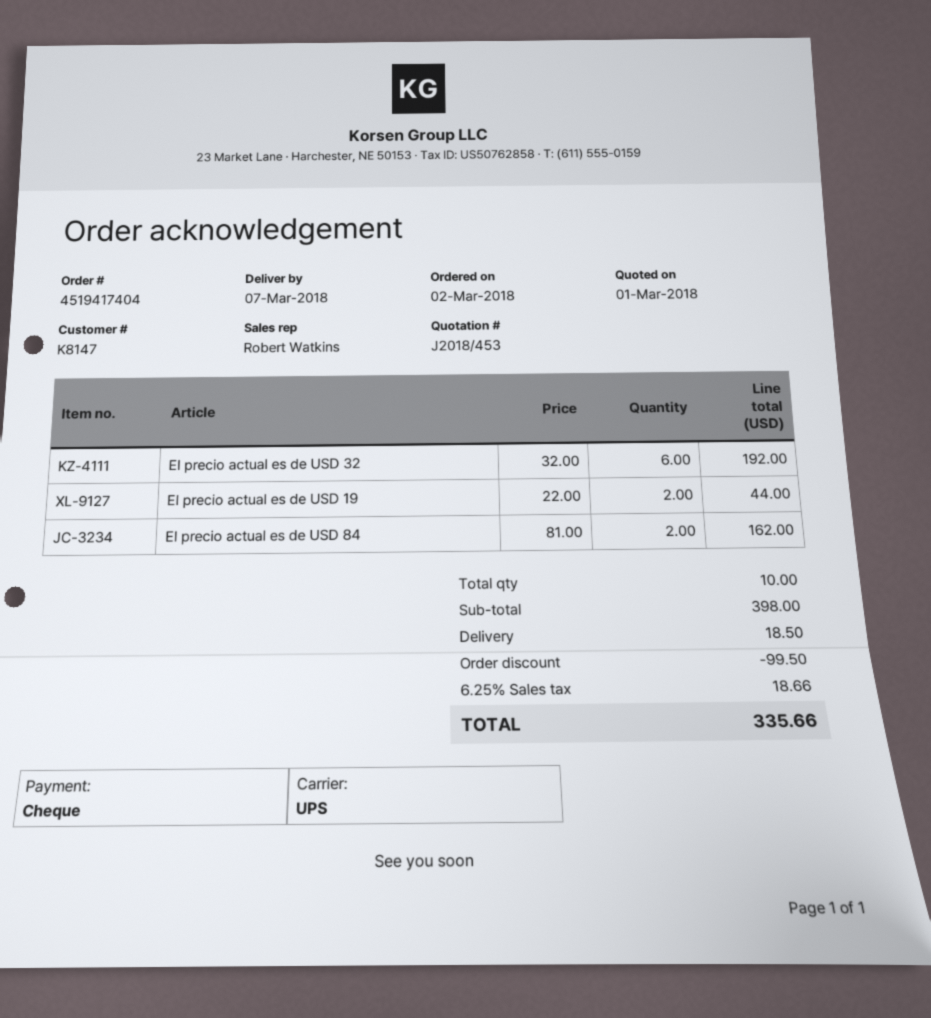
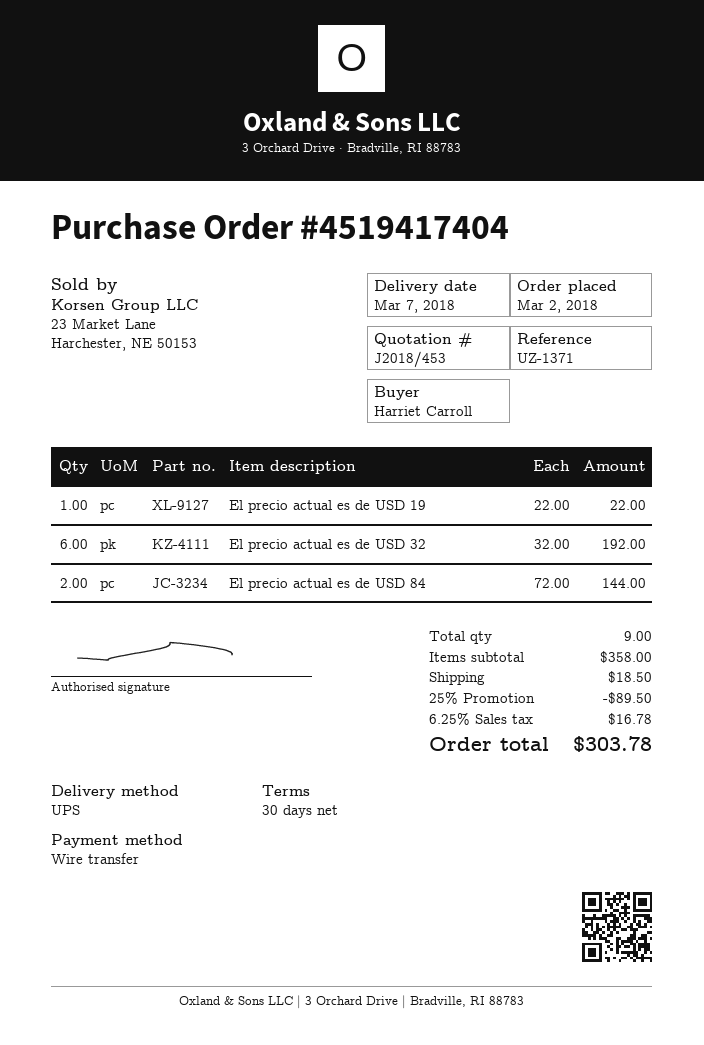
payment method: cheque -> bank transfer
El precio actual es de USD 19: 2 x 22.00 = 44.00 -> 1 x 22.00 = 22.00
El precio actual es de USD 84: 2 x 81.00 = 162.00 -> 2 x 72.00 = 144.00
total quantity: 10 -> 9
subtotal: 398.00 -> 358.00
discount: 99.50 -> 89.50
tax: 6.25% = 18.66 -> 6.25% = 16.78
total: 335.66 -> 303.78

